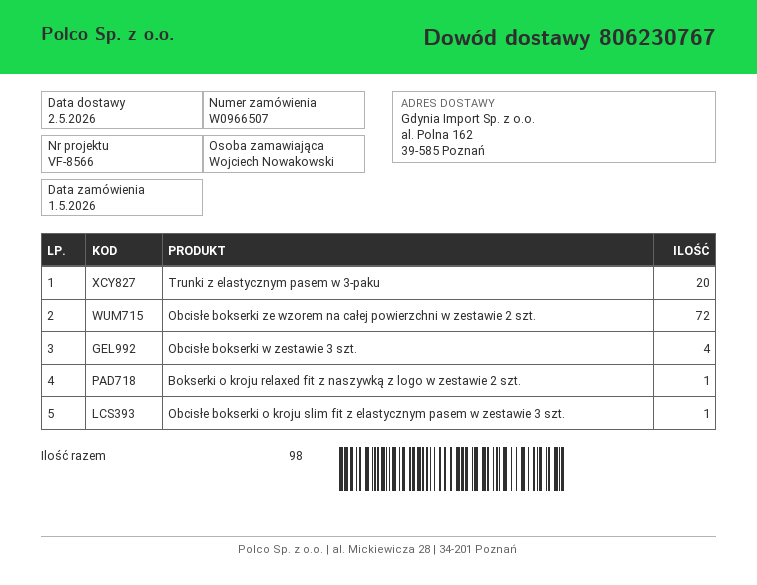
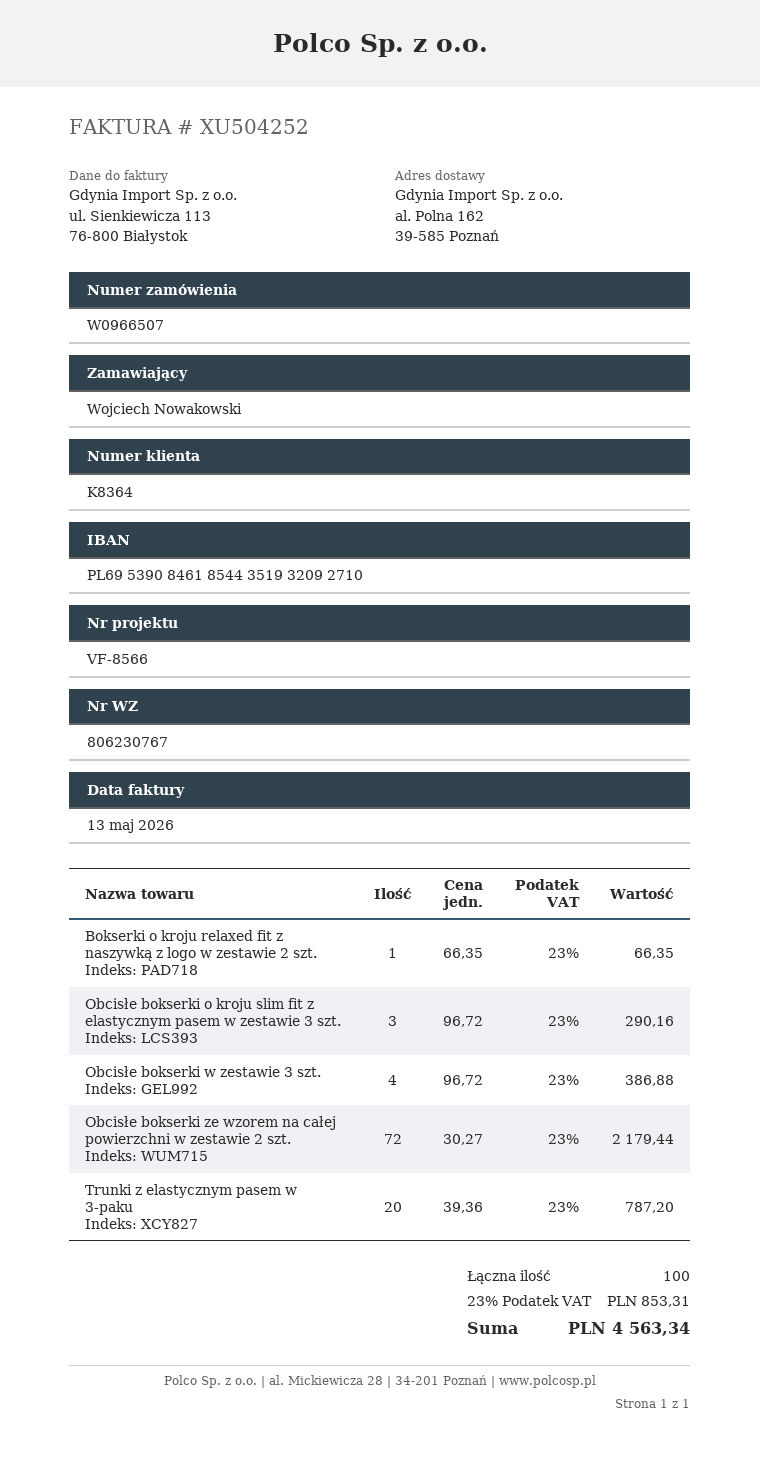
Obcisłe bokserki o kroju slim fit z elastycznym pasem w zestawie 3 szt.: 1 -> 3
total quantity: 98 -> 100

